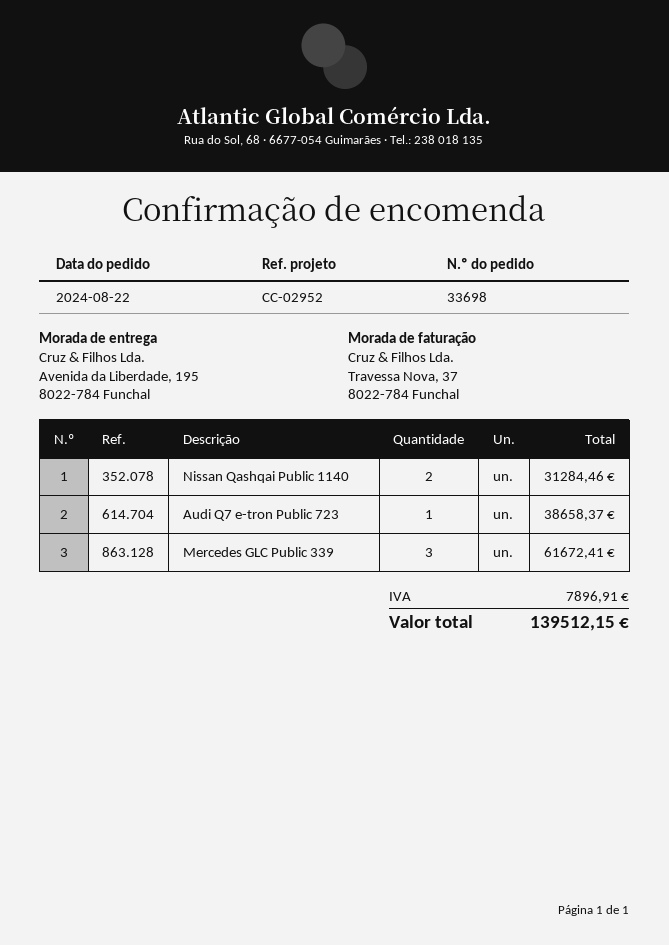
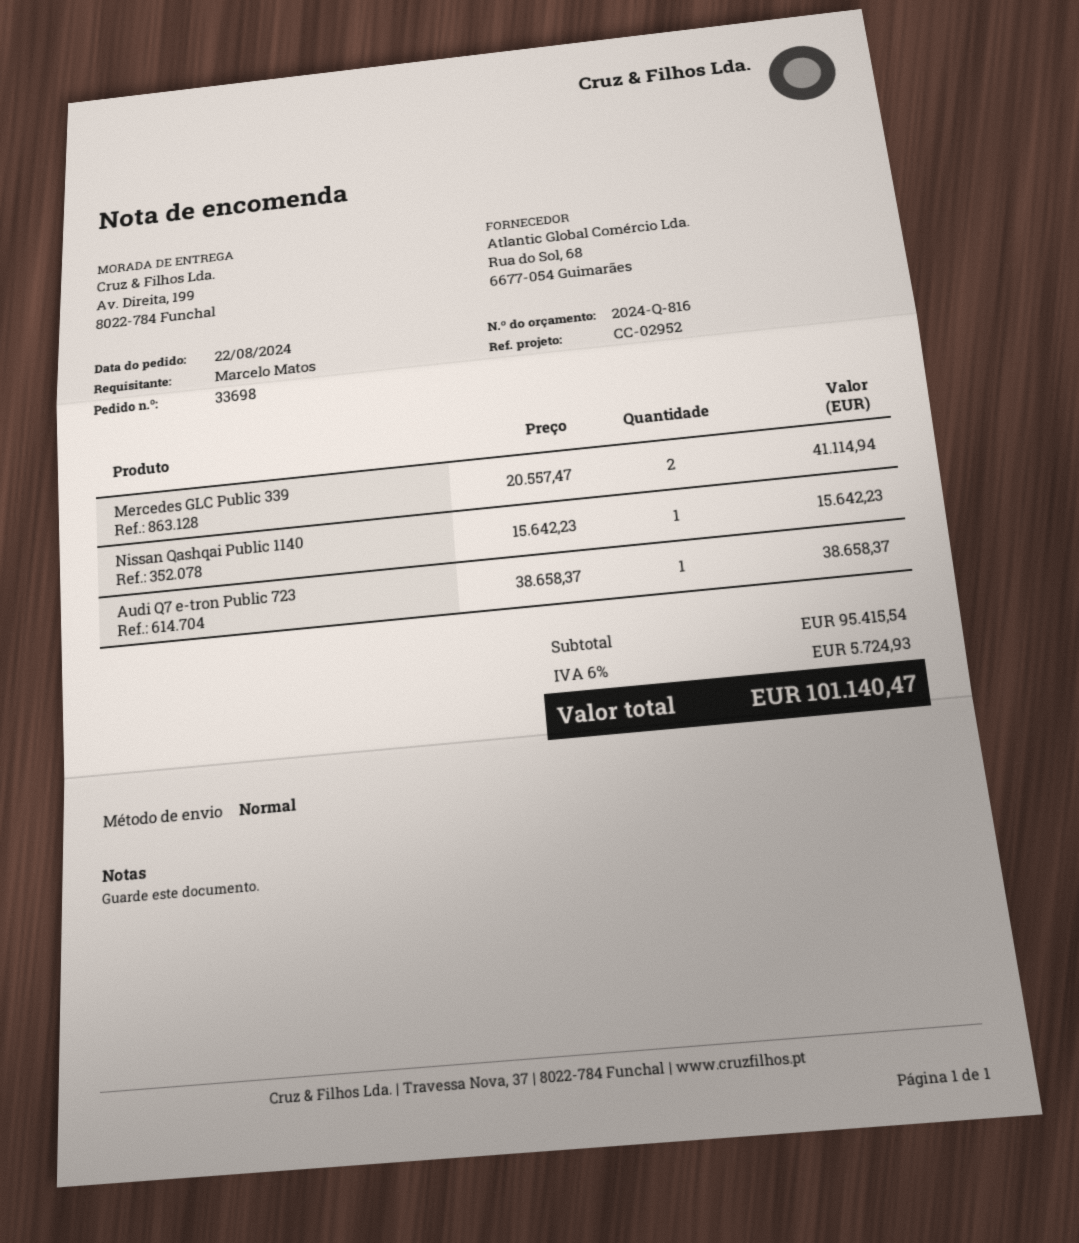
ship to: Avenida da Liberdade, 195, 8022-784 Funchal -> Av. Direita, 199, 8022-784 Funchal
Nissan Qashqai Public 1140: 2 for 31284.46 -> 1 for 15642.23
Mercedes GLC Public 339: 3 for 61672.41 -> 2 for 41114.94
tax: 7896.91 -> 5724.93
total: 139512.15 -> 101140.47

